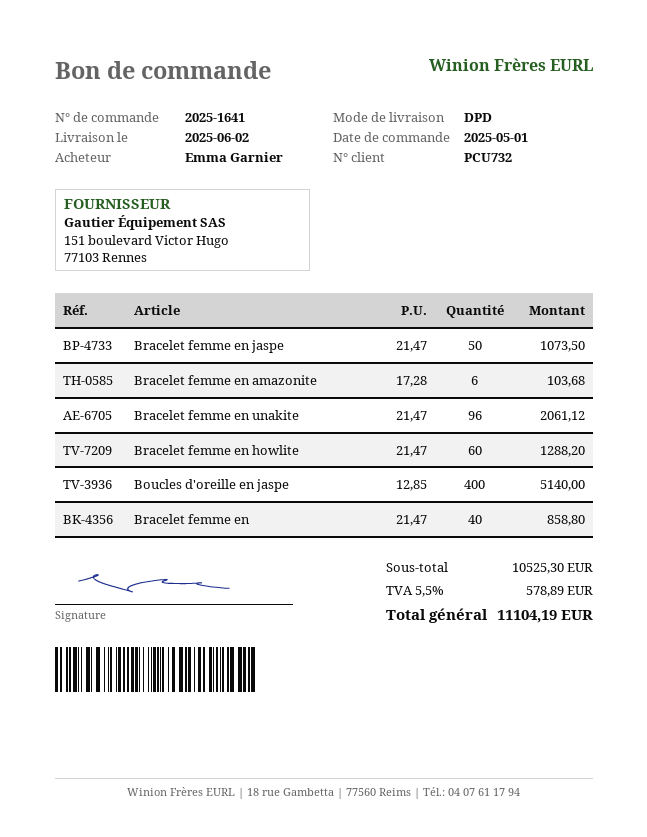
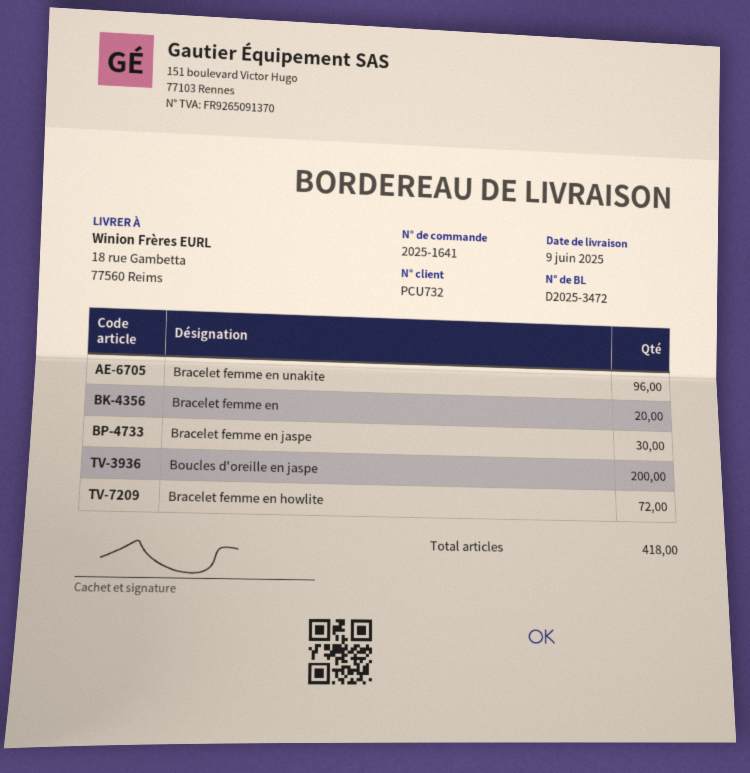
delivery date: 2025-06-02 -> 2025-06-09
Bracelet femme en jaspe: 50 -> 30
Bracelet femme en amazonite: 6 -> none
Bracelet femme en howlite: 60 -> 72
Boucles d'oreille en jaspe: 400 -> 200
Bracelet femme en: 40 -> 20

